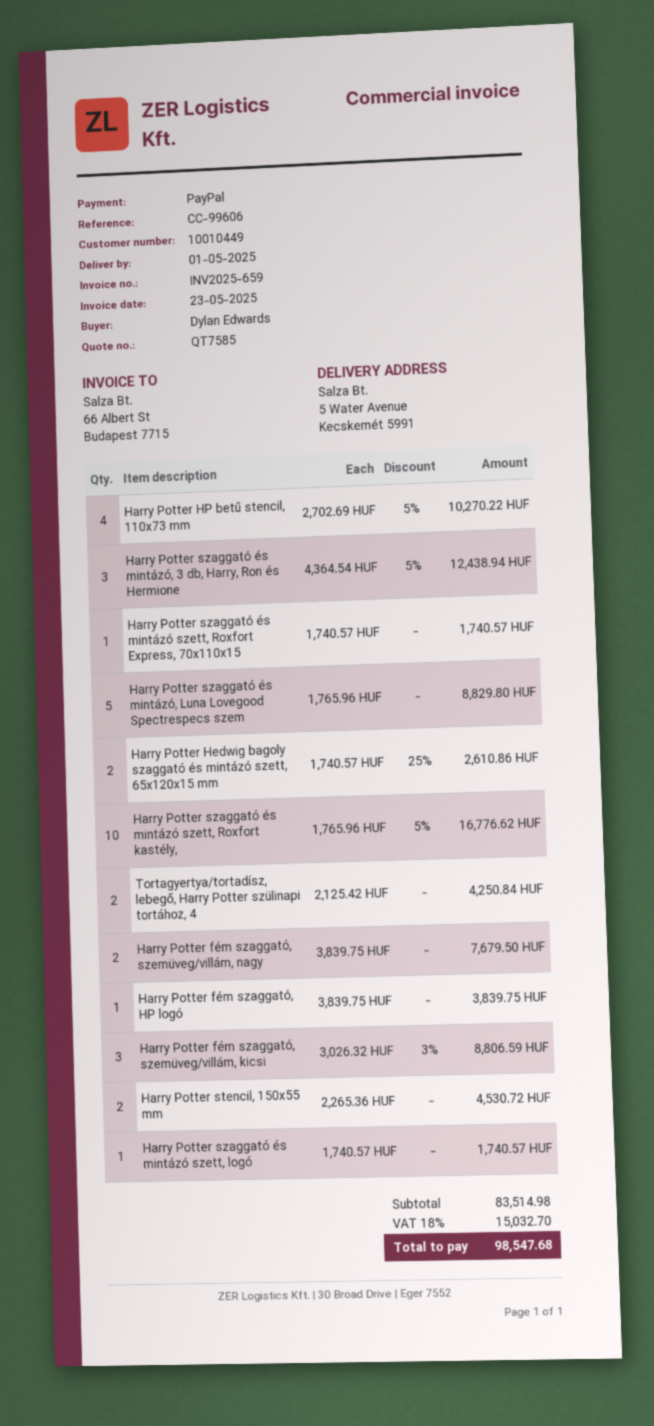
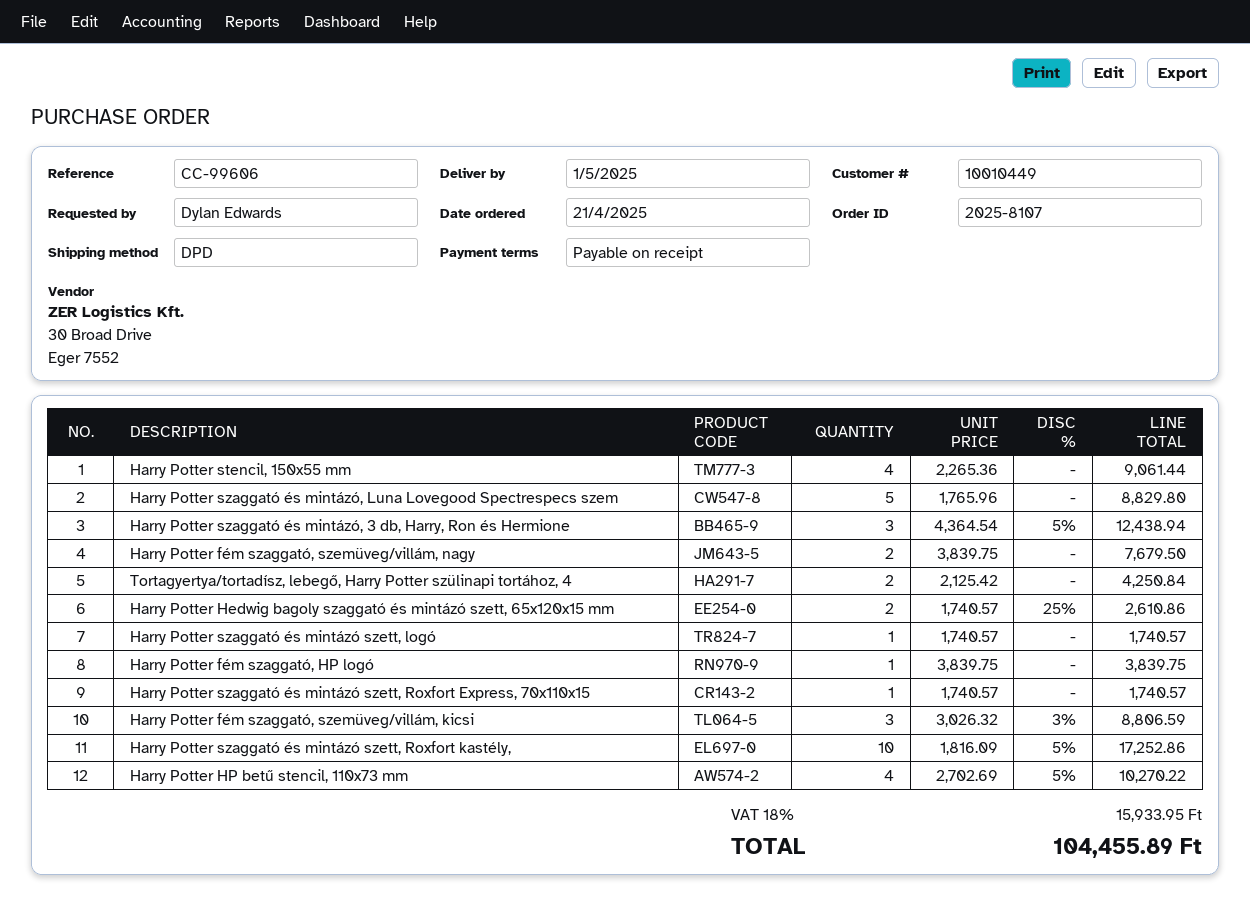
Harry Potter szaggató és mintázó szett, Roxfort kastély,: 10 x 1765.96 - 5% = 16776.62 -> 10 x 1816.09 - 5% = 17252.86
Harry Potter stencil, 150x55 mm: 2 x 2265.36 = 4530.72 -> 4 x 2265.36 = 9061.44
tax: 18% = 15032.70 -> 18% = 15933.95
total: 98547.68 -> 104455.89

